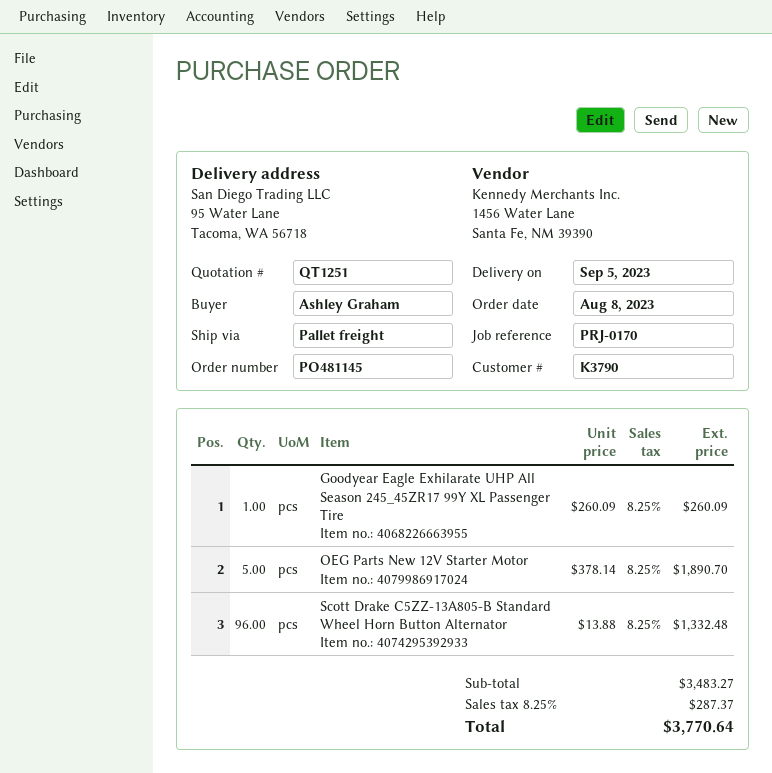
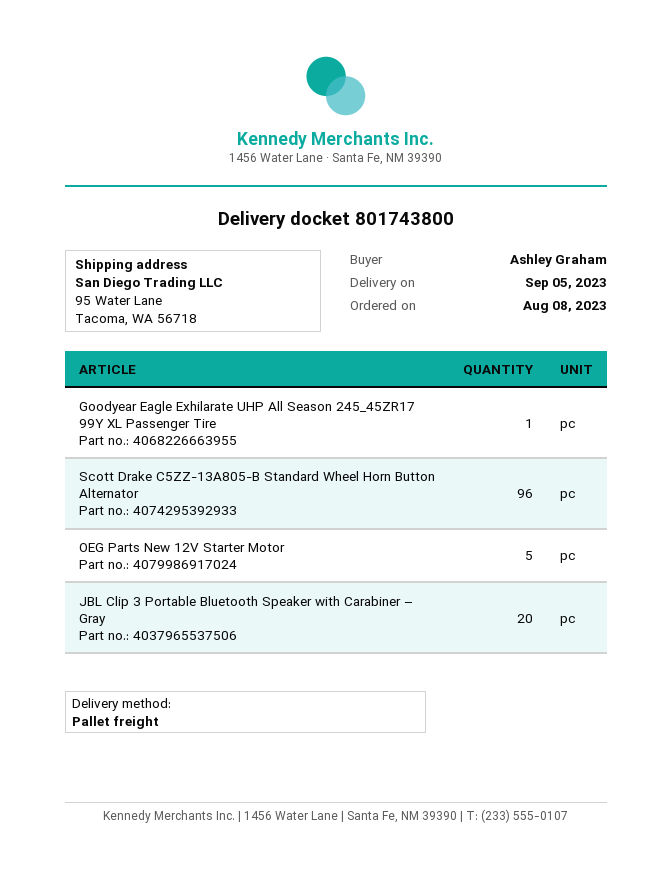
JBL Clip 3 Portable Bluetooth Speaker with Carabiner – Gray: none -> 20

